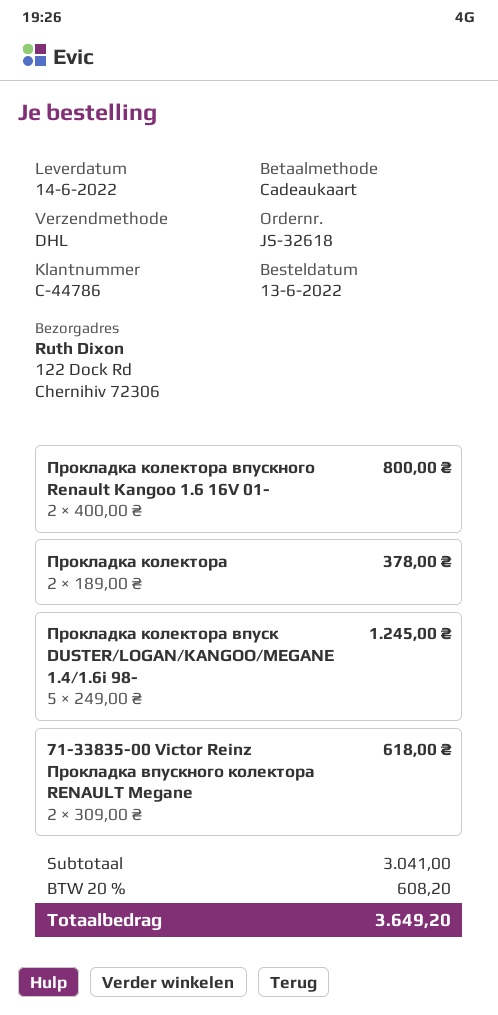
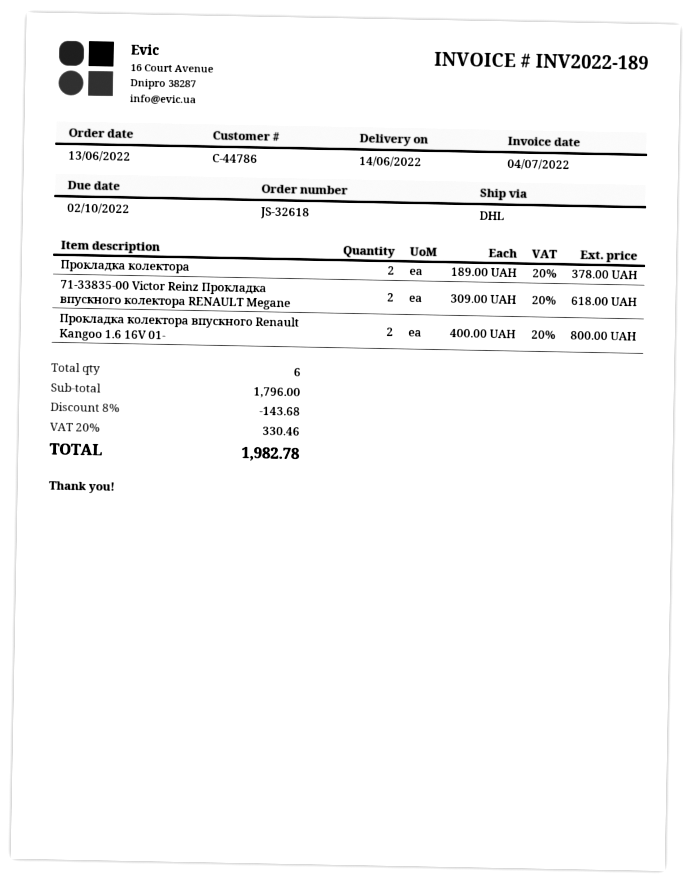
Прокладка колектора впуск DUSTER/LOGAN/KANGOO/MEGANE 1.4/1.6i 98-: 5 x 249.00 = 1245.00 -> none
subtotal: 3041.00 -> 1796.00
discount: none -> 8% = 143.68
tax: 20% = 608.20 -> 20% = 330.46
total: 3649.20 -> 1982.78

